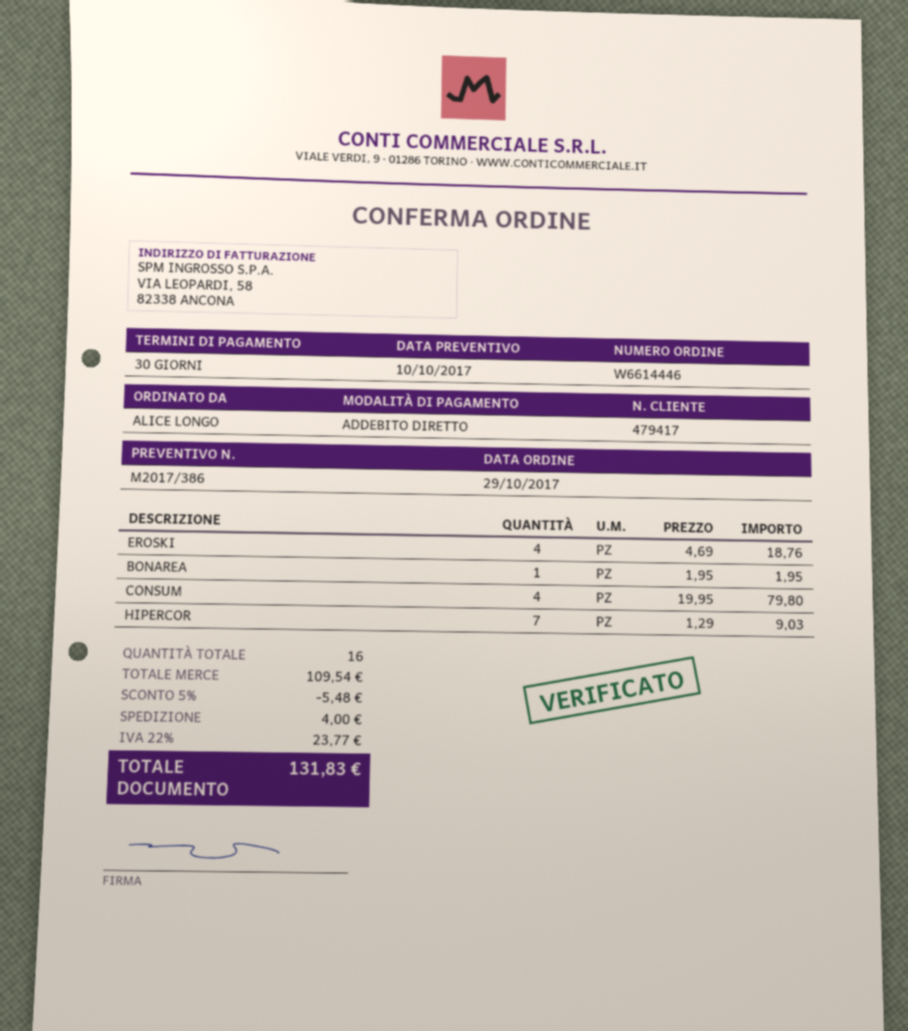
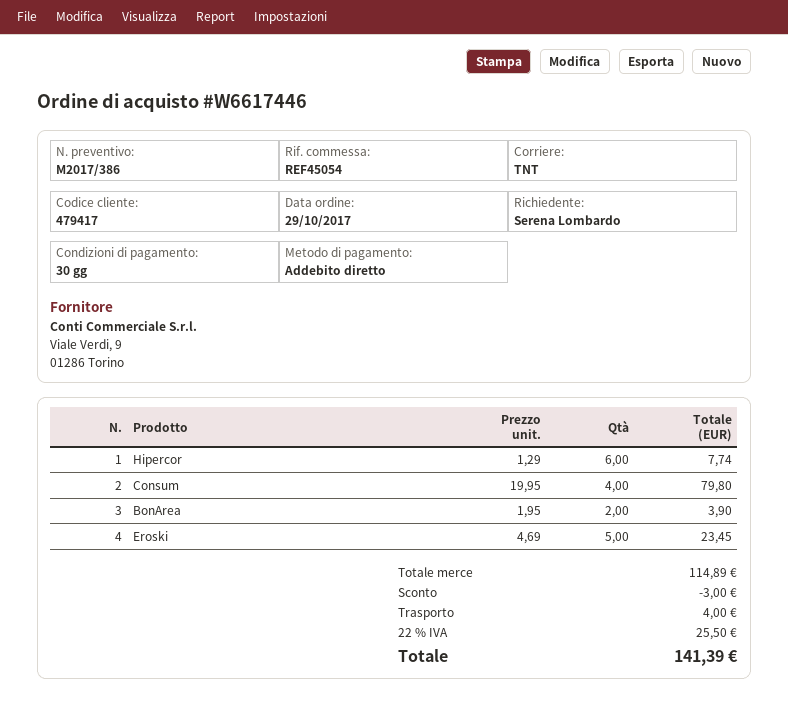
order number: W6614446 -> W6617446
ordered by: ALICE LONGO -> Serena Lombardo
EROSKI: 4 x 4.69 = 18.76 -> 5 x 4.69 = 23.45
BONAREA: 1 x 1.95 = 1.95 -> 2 x 1.95 = 3.90
HIPERCOR: 7 x 1.29 = 9.03 -> 6 x 1.29 = 7.74
subtotal: 109.54 -> 114.89
discount: 5.48 -> 3.00
tax: 22% = 23.77 -> 22% = 25.50
total: 131.83 -> 141.39

